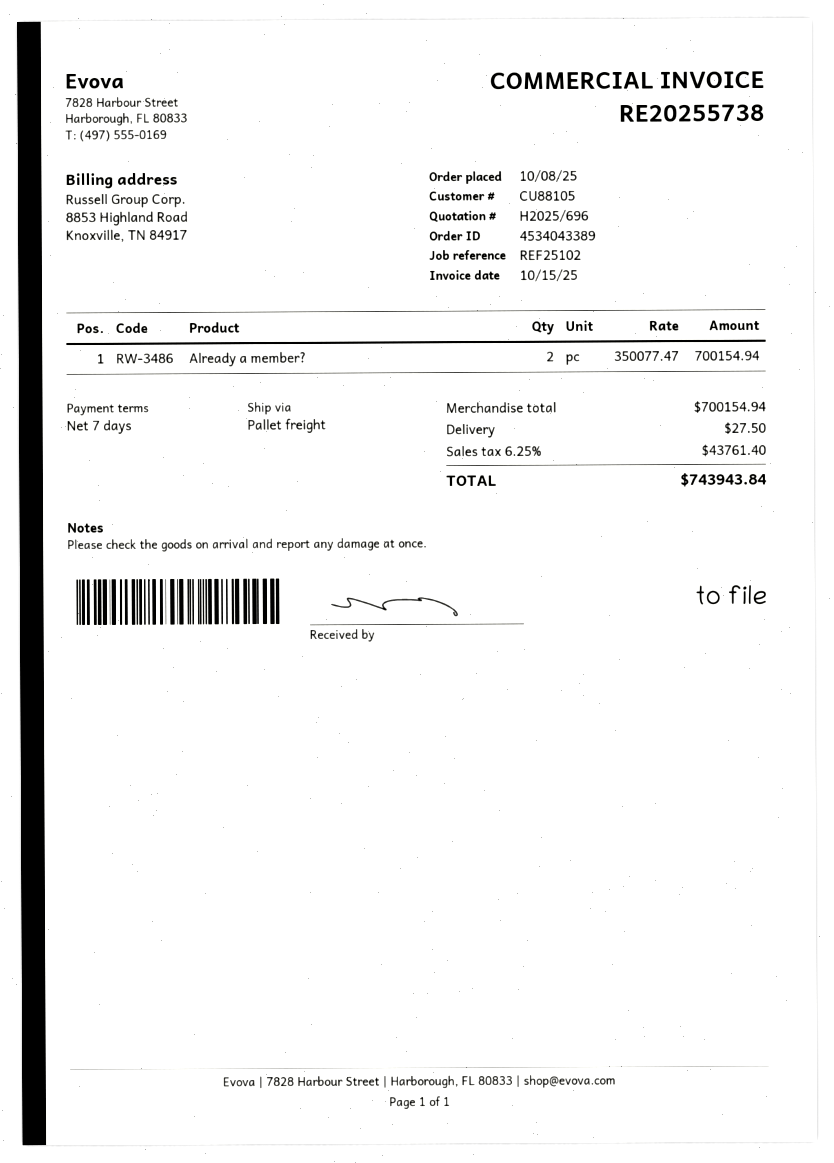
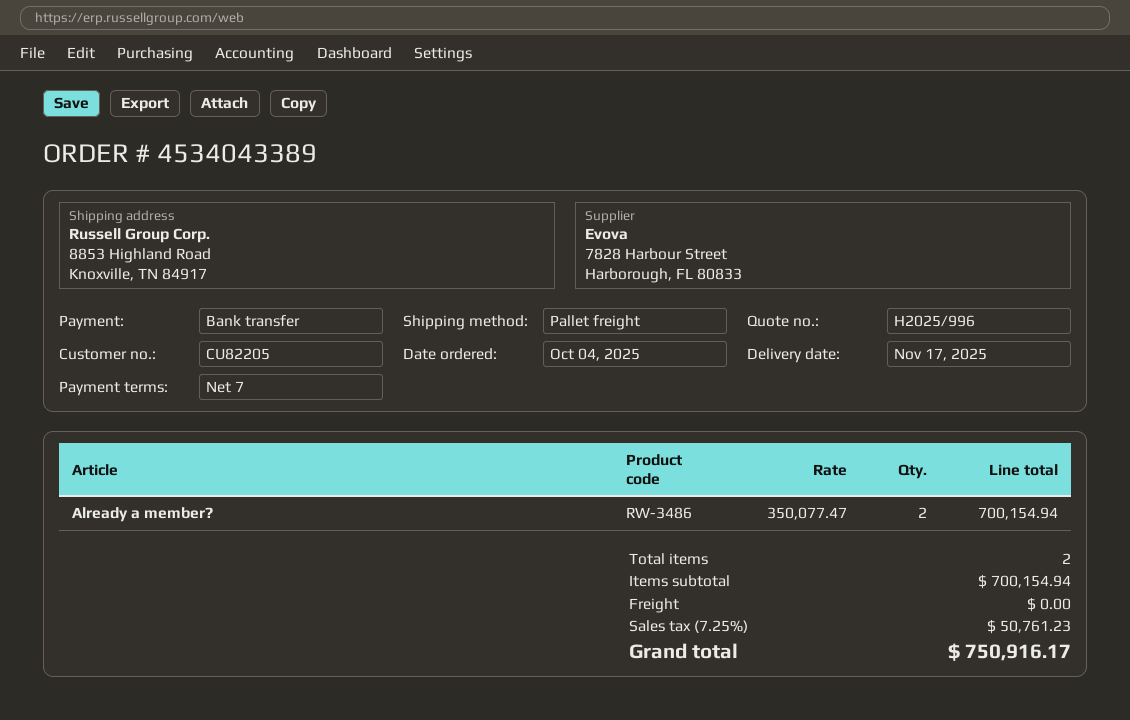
quote number: H2025/696 -> H2025/996
order date: 2025-10-08 -> 2025-10-04
customer number: CU88105 -> CU82205
shipping: 27.50 -> 0.00
tax: 6.25% = 43761.40 -> 7.25% = 50761.23
total: 743943.84 -> 750916.17

